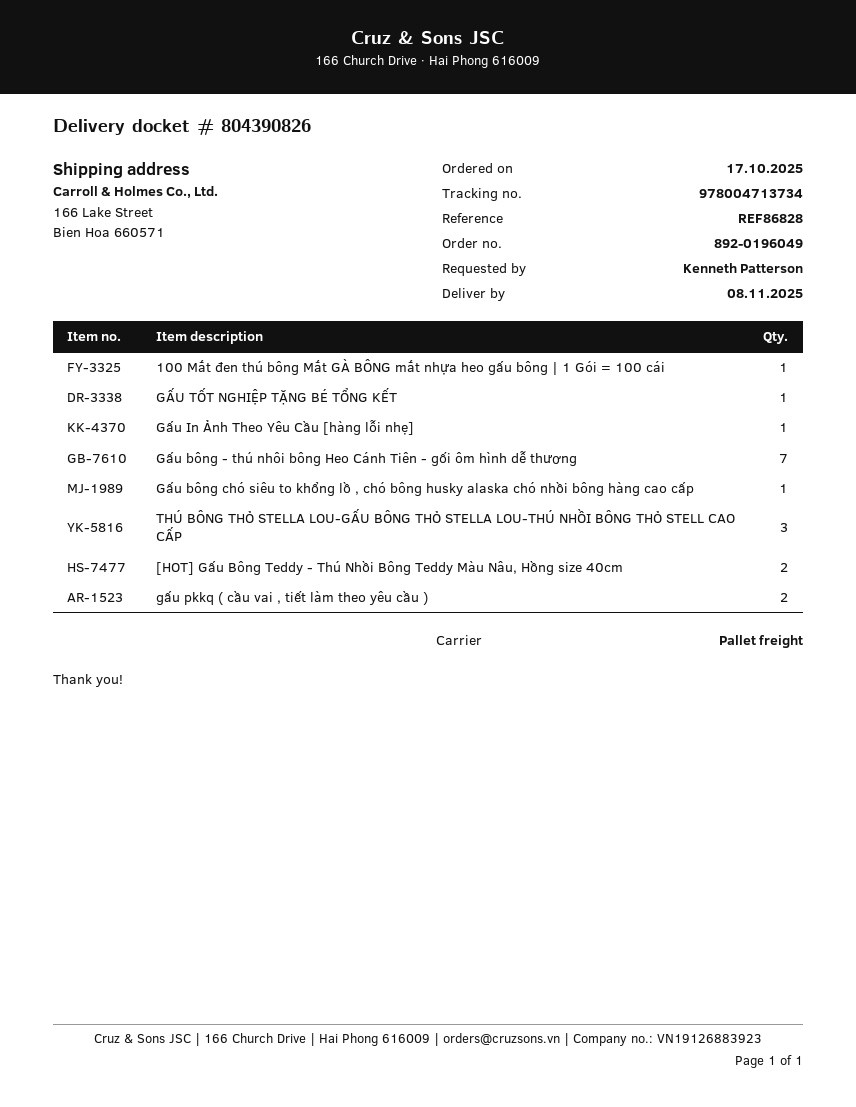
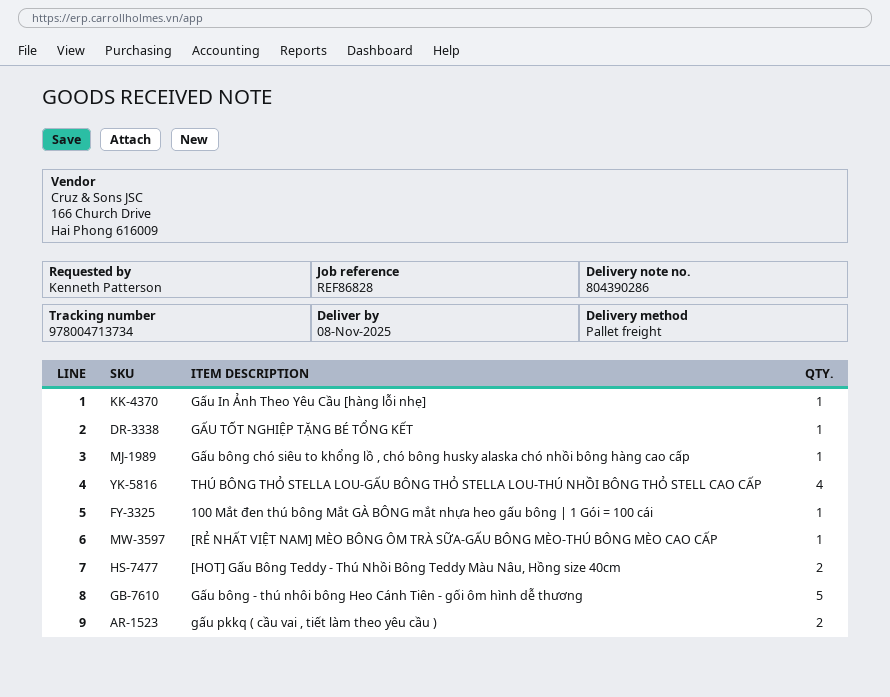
delivery note number: 804390826 -> 804390286
Gấu bông - thú nhôi bông Heo Cánh Tiên - gối ôm hình dễ thương: 7 -> 5
THÚ BÔNG THỎ STELLA LOU-GẤU BÔNG THỎ STELLA LOU-THÚ NHỒI BÔNG THỎ STELL CAO CẤP: 3 -> 4
[RẺ NHẤT VIỆT NAM] MÈO BÔNG ÔM TRÀ SỮA-GẤU BÔNG MÈO-THÚ BÔNG MÈO CAO CẤP: none -> 1

